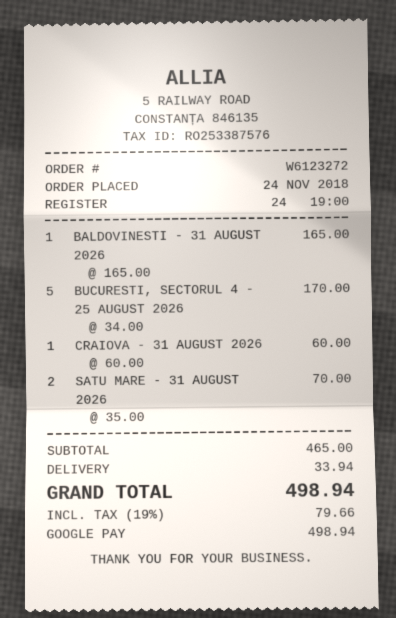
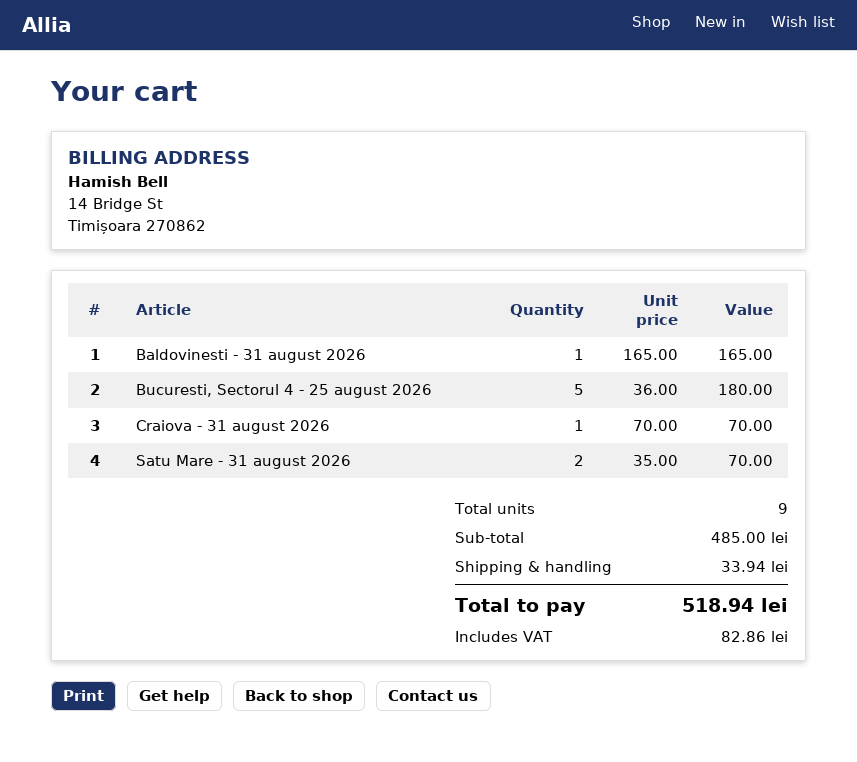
BUCURESTI, SECTORUL 4 - 25 AUGUST 2026: 5 x 34.00 = 170.00 -> 5 x 36.00 = 180.00
CRAIOVA - 31 AUGUST 2026: 1 x 60.00 = 60.00 -> 1 x 70.00 = 70.00
subtotal: 465.00 -> 485.00
tax: 79.66 -> 82.86
total: 498.94 -> 518.94

